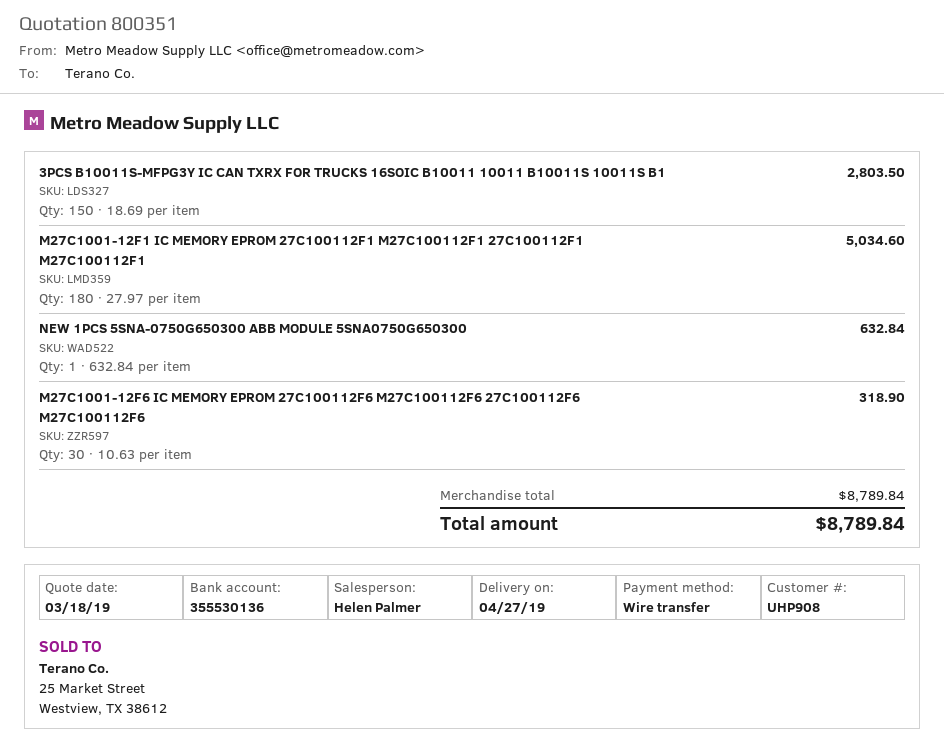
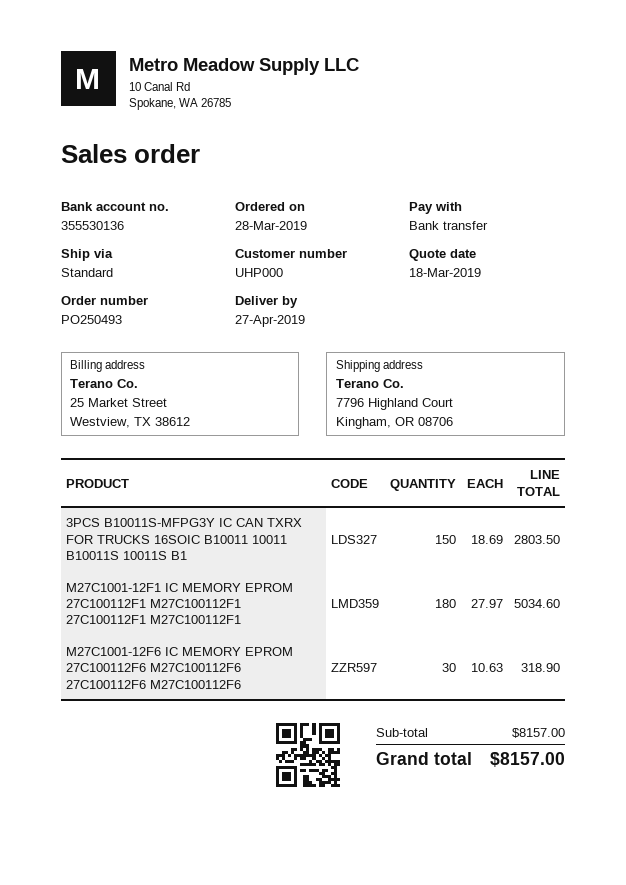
customer number: UHP908 -> UHP000
NEW 1PCS 5SNA-0750G650300 ABB MODULE 5SNA0750G650300: 1 x 632.84 = 632.84 -> none
subtotal: 8789.84 -> 8157.00
total: 8789.84 -> 8157.00

